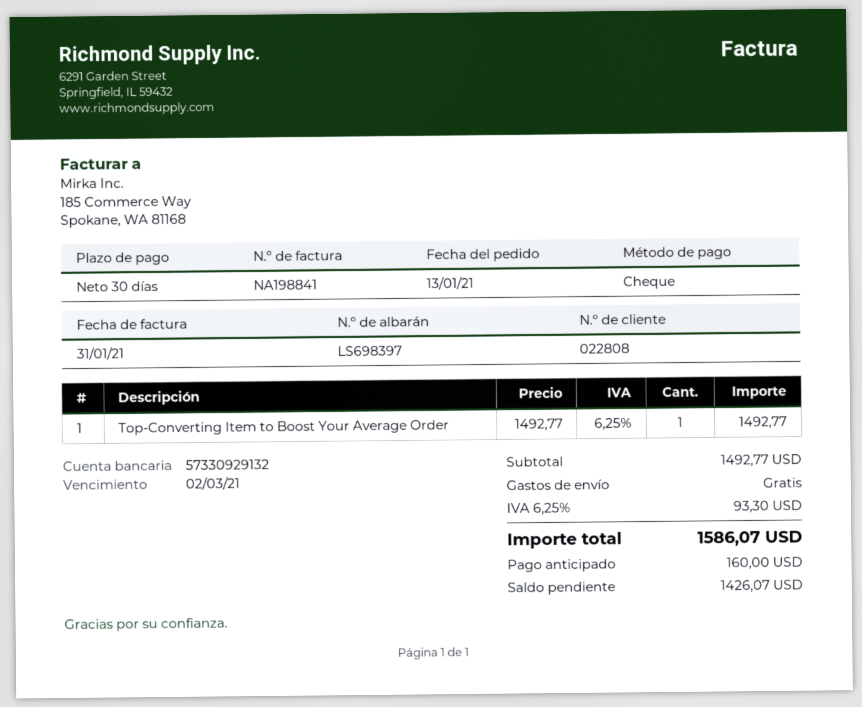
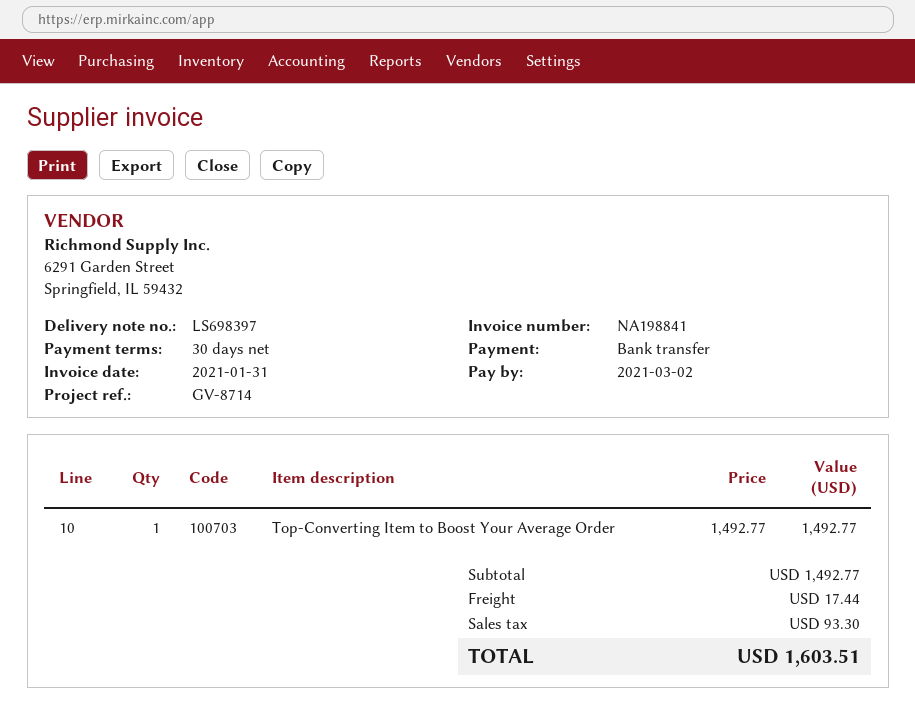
payment method: cheque -> bank transfer
shipping: 0.00 -> 17.44
total: 1586.07 -> 1603.51

